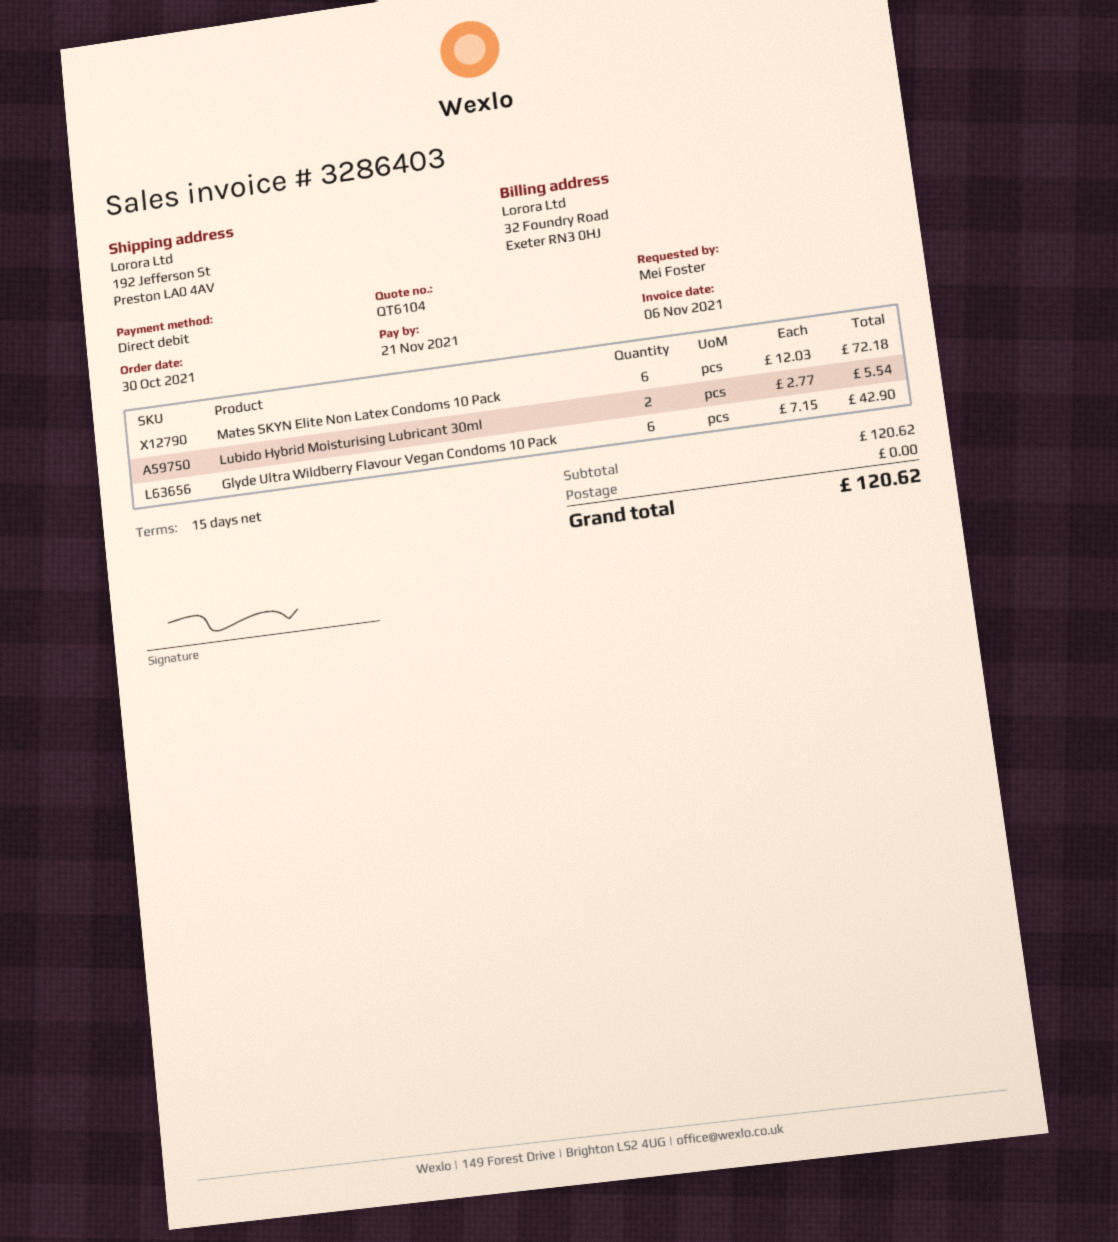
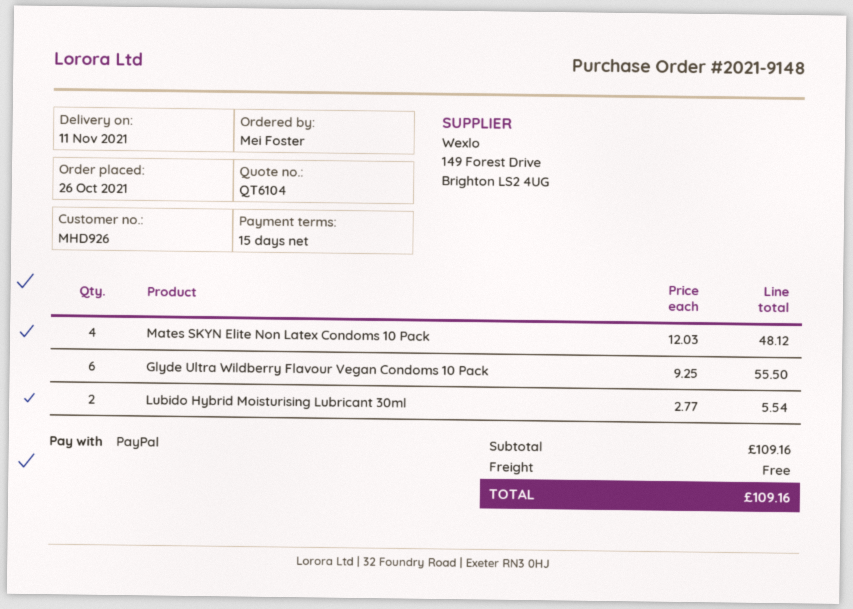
order date: 2021-10-30 -> 2021-10-26
payment method: direct debit -> PayPal
Mates SKYN Elite Non Latex Condoms 10 Pack: 6 x 12.03 = 72.18 -> 4 x 12.03 = 48.12
Glyde Ultra Wildberry Flavour Vegan Condoms 10 Pack: 6 x 7.15 = 42.90 -> 6 x 9.25 = 55.50
subtotal: 120.62 -> 109.16
total: 120.62 -> 109.16

